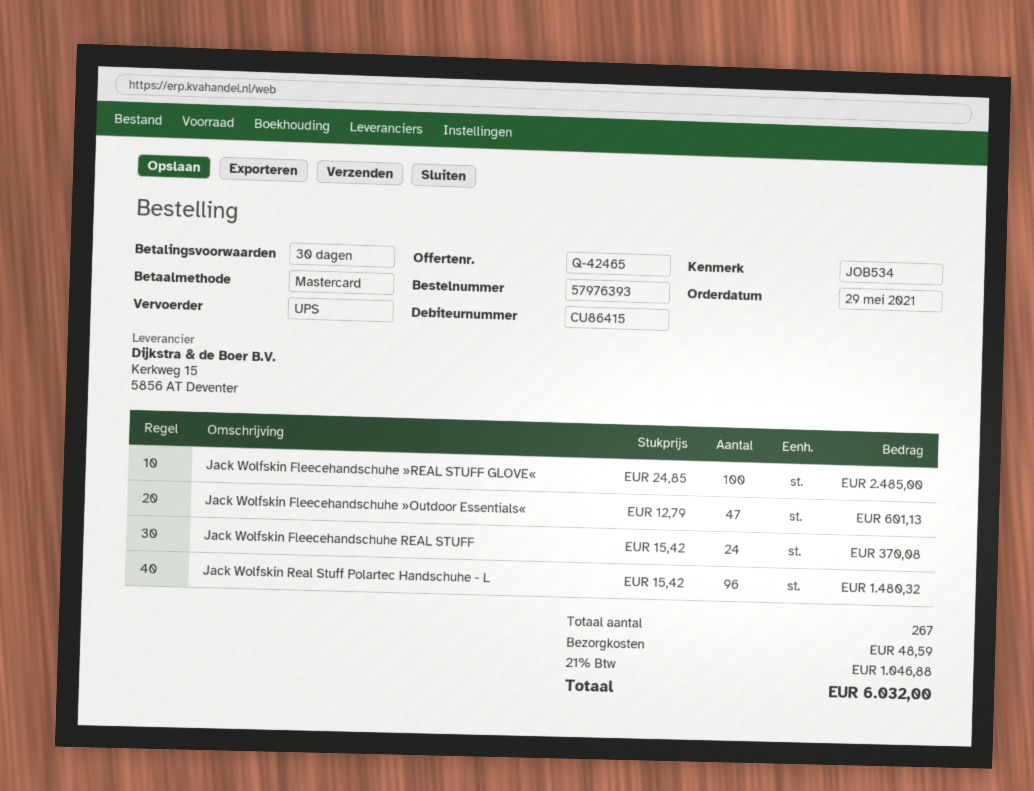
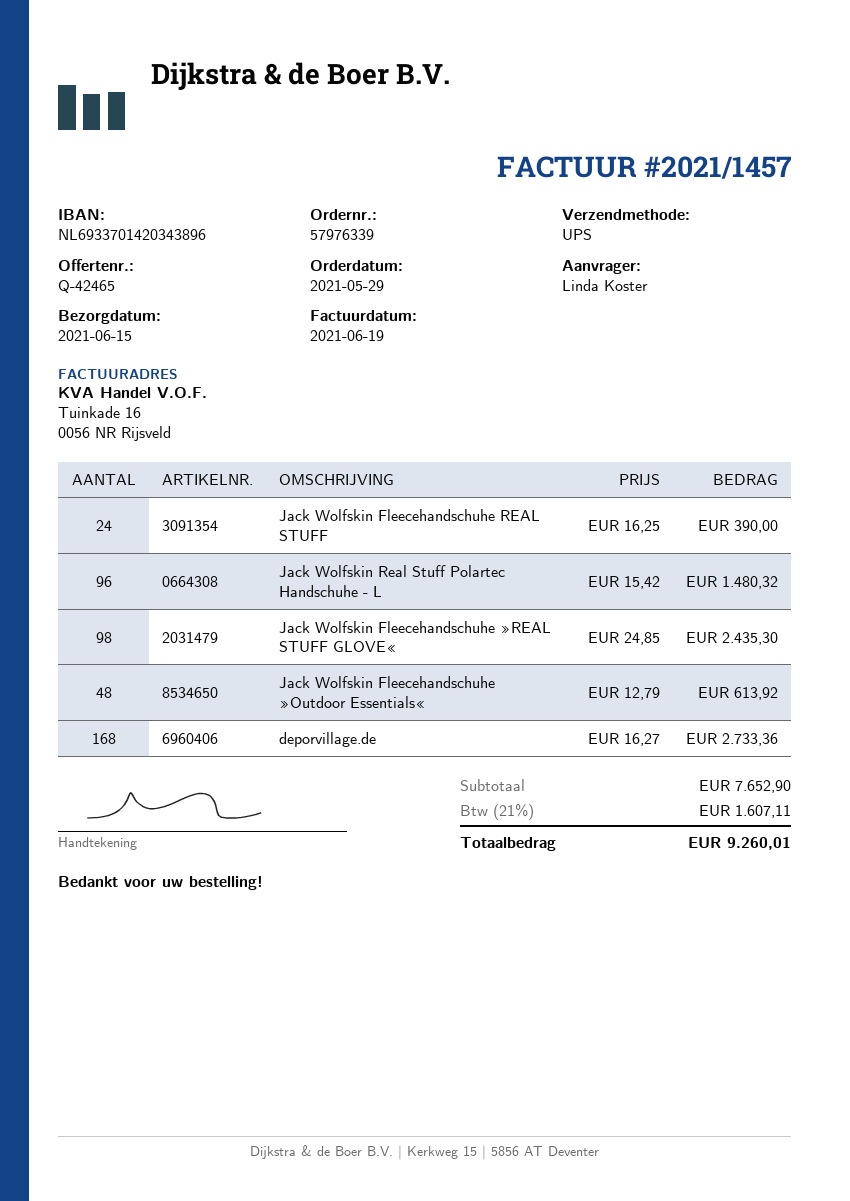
order number: 57976393 -> 57976339
Jack Wolfskin Fleecehandschuhe »REAL STUFF GLOVE«: 100 x 24.85 = 2485.00 -> 98 x 24.85 = 2435.30
Jack Wolfskin Fleecehandschuhe »Outdoor Essentials«: 47 x 12.79 = 601.13 -> 48 x 12.79 = 613.92
Jack Wolfskin Fleecehandschuhe REAL STUFF: 24 x 15.42 = 370.08 -> 24 x 16.25 = 390.00
deporvillage.de: none -> 168 x 16.27 = 2733.36
shipping: 48.59 -> none
tax: 21% = 1046.88 -> 21% = 1607.11
total: 6032.00 -> 9260.01

